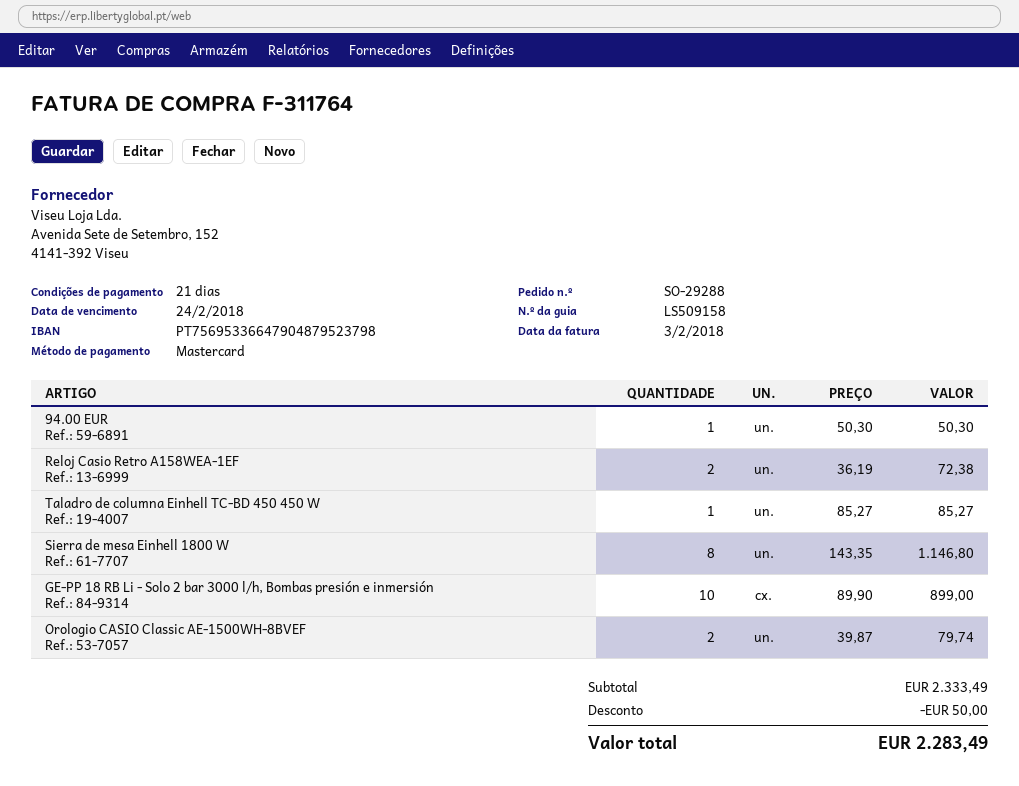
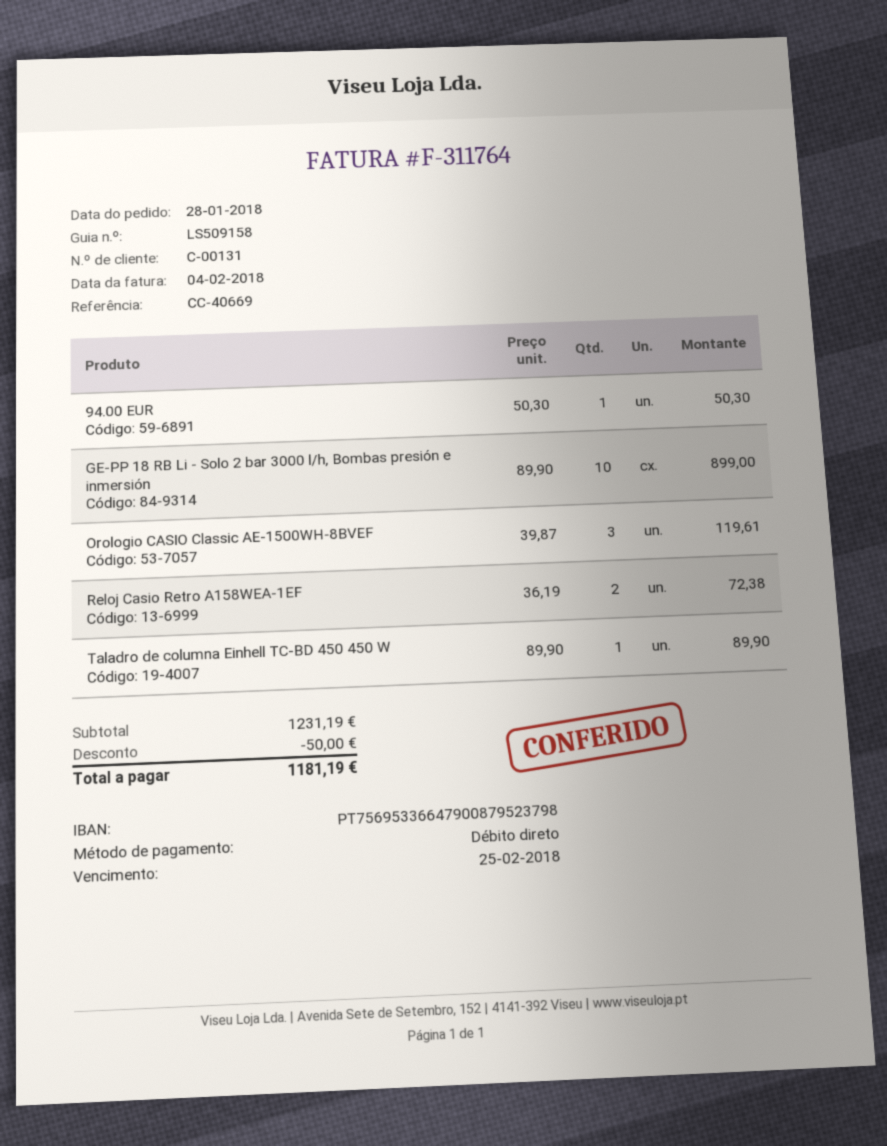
invoice date: 2018-02-03 -> 2018-02-04
due date: 2018-02-24 -> 2018-02-25
payment method: Mastercard -> direct debit
bank account: PT75695336647904879523798 -> PT75695336647900879523798
Taladro de columna Einhell TC-BD 450 450 W: 1 x 85.27 = 85.27 -> 1 x 89.90 = 89.90
Sierra de mesa Einhell 1800 W: 8 x 143.35 = 1146.80 -> none
Orologio CASIO Classic AE-1500WH-8BVEF: 2 x 39.87 = 79.74 -> 3 x 39.87 = 119.61
subtotal: 2333.49 -> 1231.19
total: 2283.49 -> 1181.19

